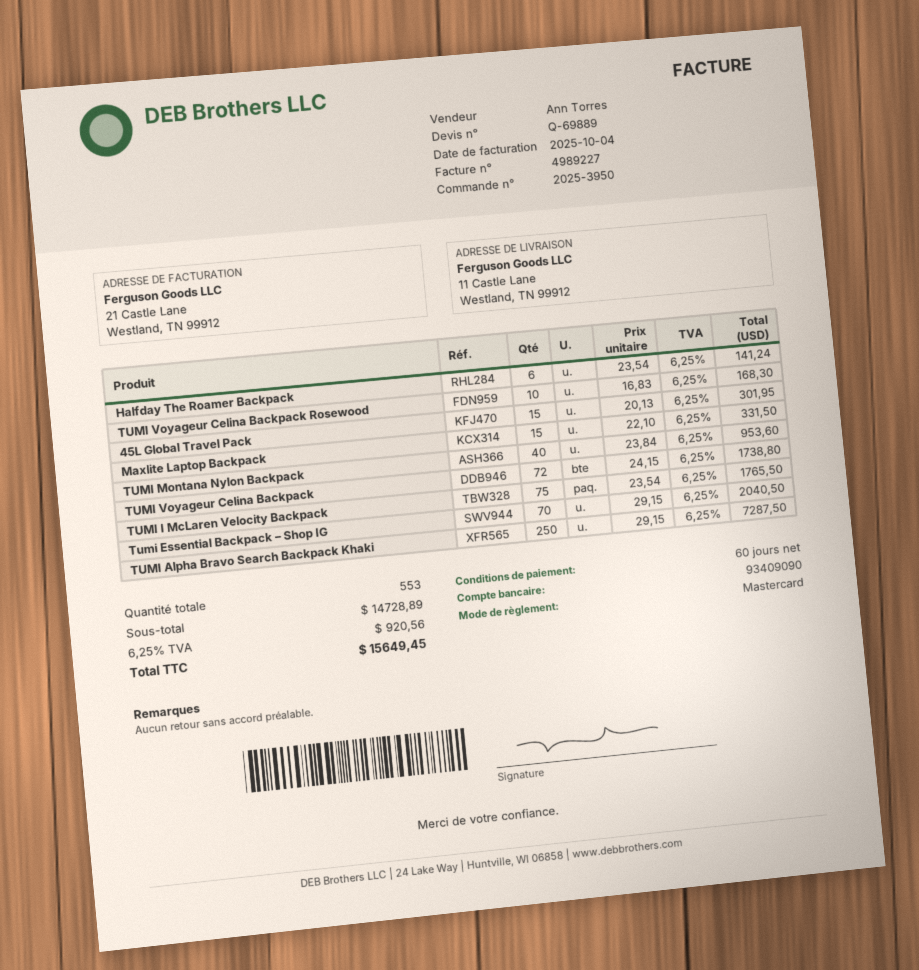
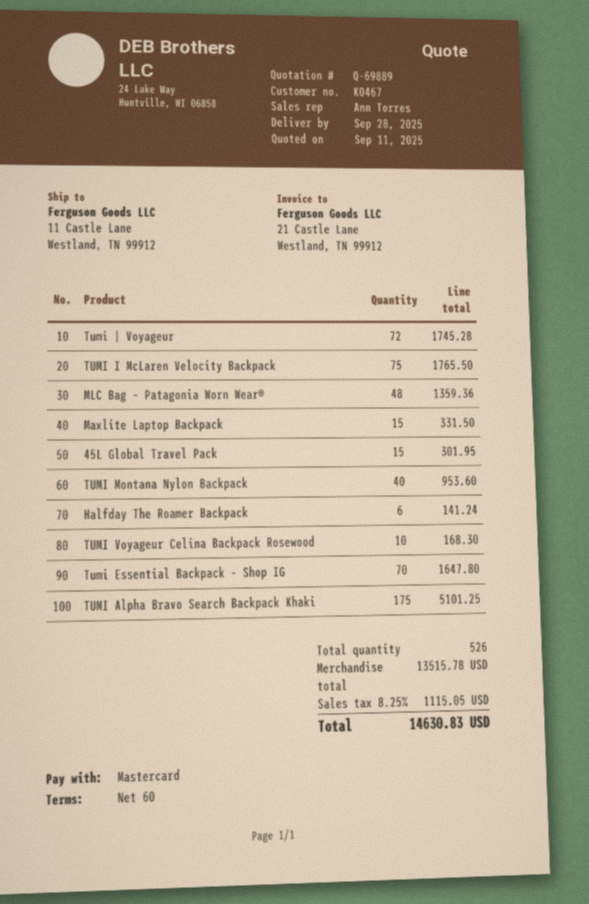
TUMI Voyageur Celina Backpack: 72 for 1738.80 -> none
Tumi Essential Backpack – Shop IG: 70 for 2040.50 -> 70 for 1647.80
TUMI Alpha Bravo Search Backpack Khaki: 250 for 7287.50 -> 175 for 5101.25
Tumi | Voyageur: none -> 72 for 1745.28
MLC Bag – Patagonia Worn Wear®: none -> 48 for 1359.36
total quantity: 553 -> 526
subtotal: 14728.89 -> 13515.78
tax: 6.25% = 920.56 -> 8.25% = 1115.05
total: 15649.45 -> 14630.83

